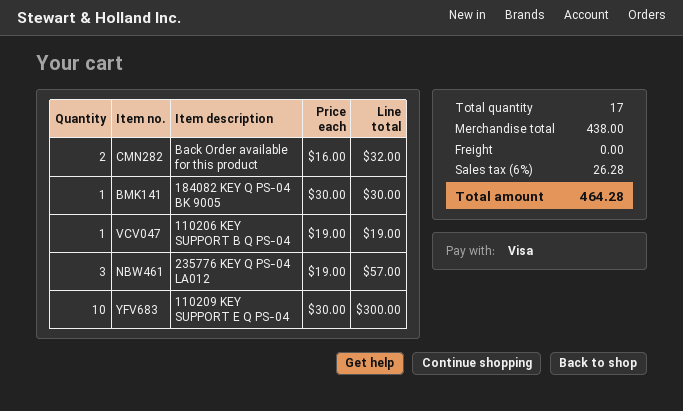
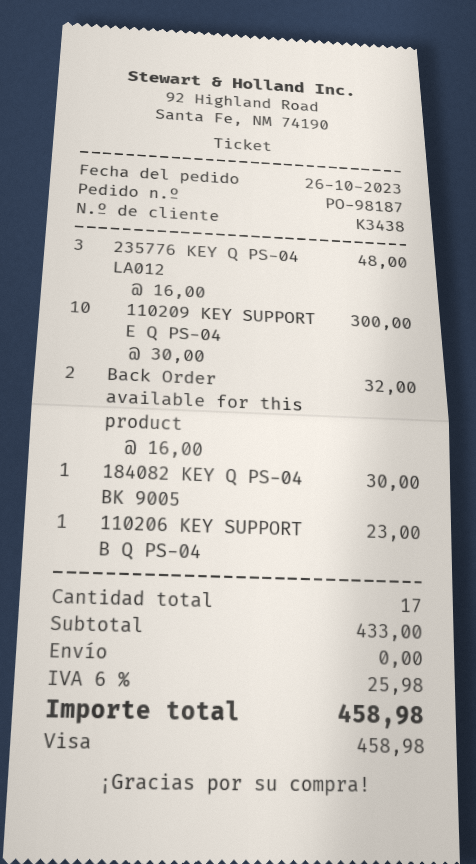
110206 KEY SUPPORT B Q PS-04: 1 x 19.00 = 19.00 -> 1 x 23.00 = 23.00
235776 KEY Q PS-04 LA012: 3 x 19.00 = 57.00 -> 3 x 16.00 = 48.00
subtotal: 438.00 -> 433.00
tax: 6% = 26.28 -> 6% = 25.98
total: 464.28 -> 458.98

